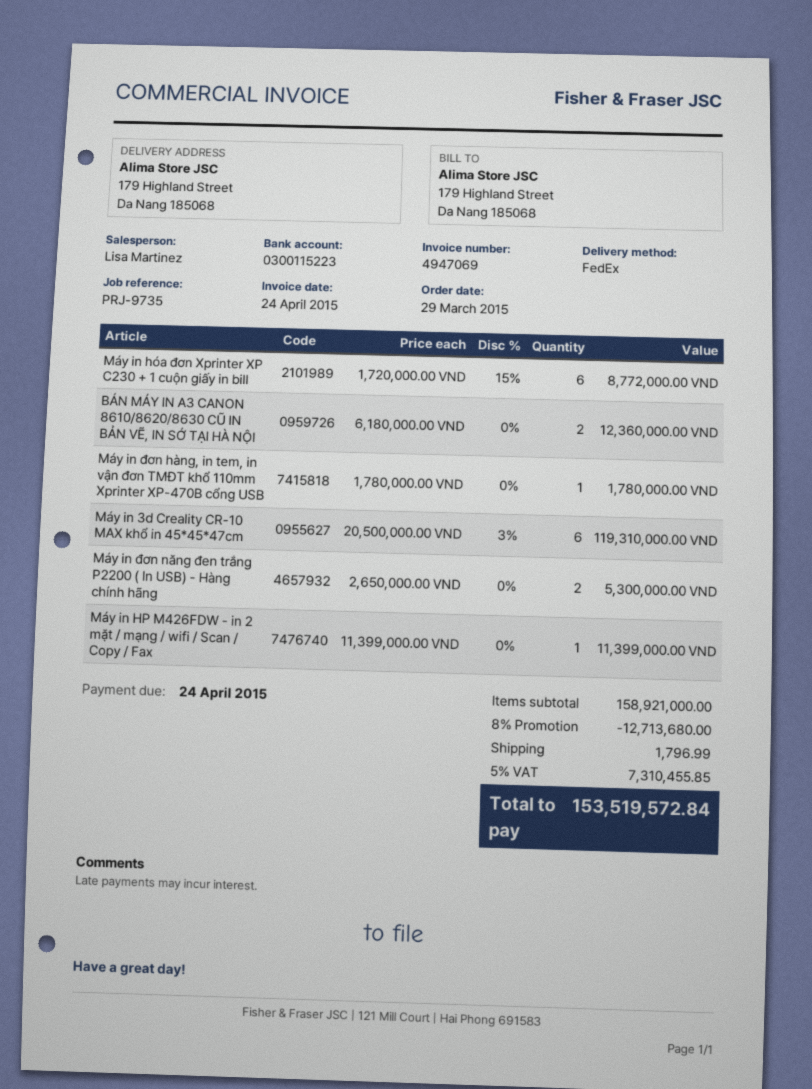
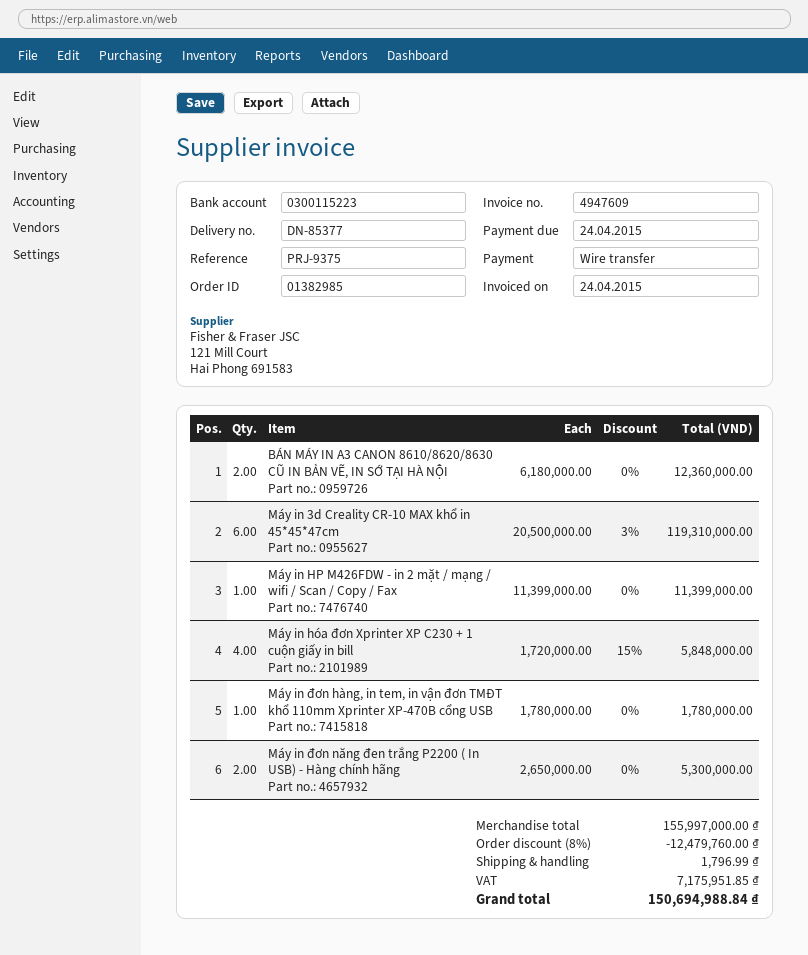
invoice number: 4947069 -> 4947609
reference: PRJ-9735 -> PRJ-9375
Máy in hóa đơn Xprinter XP C230 + 1 cuộn giấy in bill: 6 x 1720000.00 - 15% = 8772000.00 -> 4 x 1720000.00 - 15% = 5848000.00
subtotal: 158921000.00 -> 155997000.00
discount: 8% = 12713680.00 -> 8% = 12479760.00
tax: 7310455.85 -> 7175951.85
total: 153519572.84 -> 150694988.84

